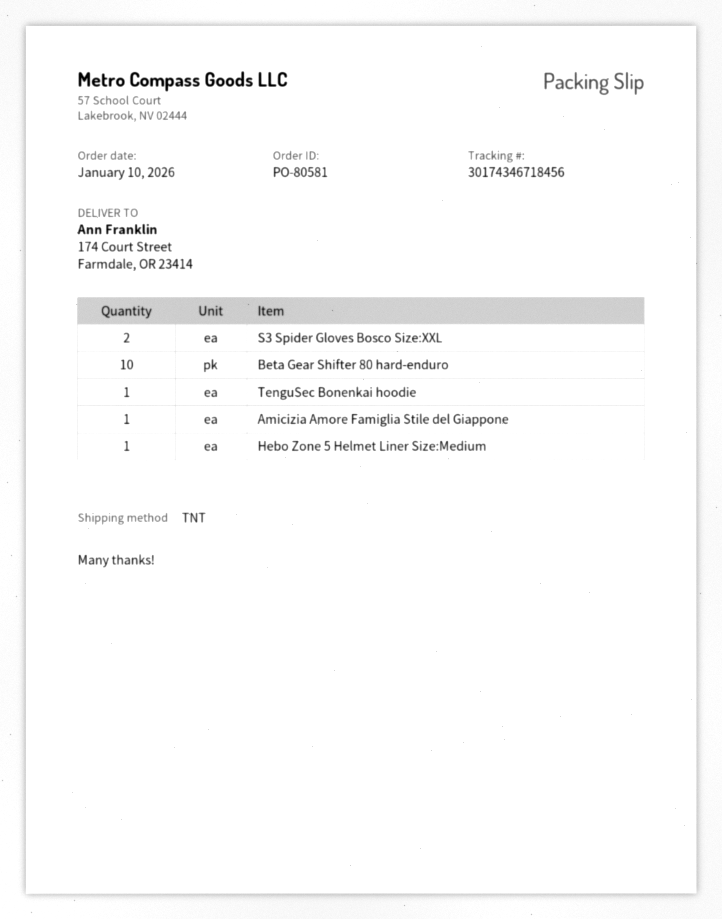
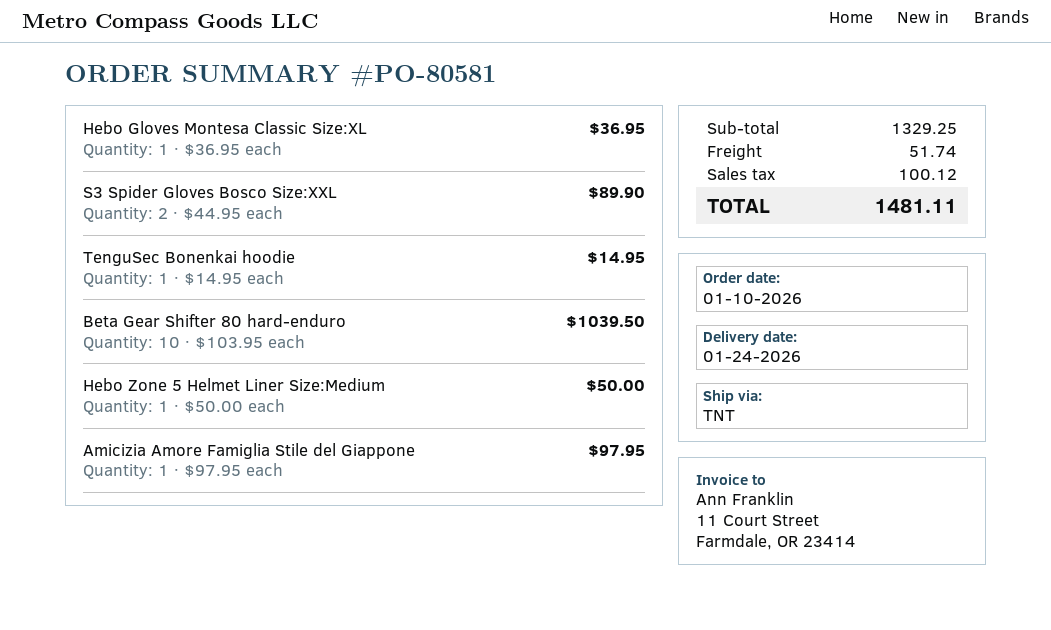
Hebo Gloves Montesa Classic Size:XL: none -> 1

